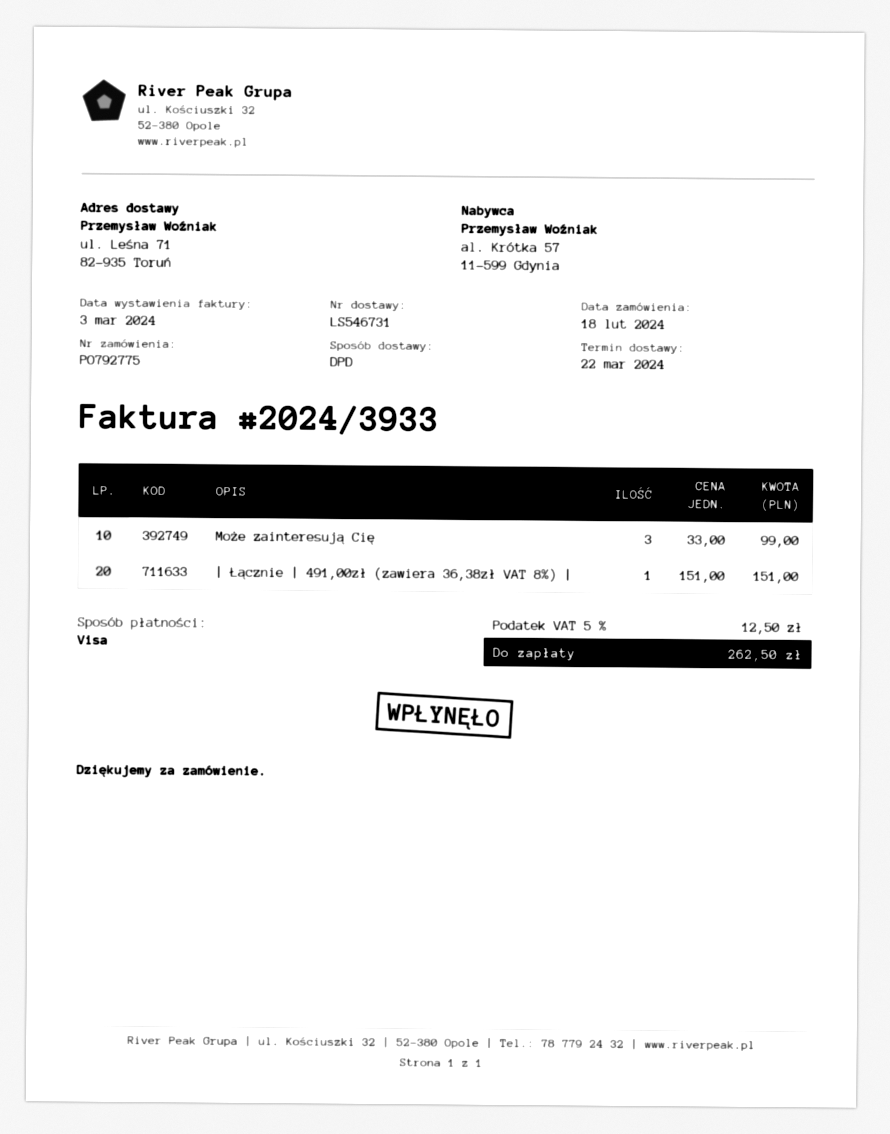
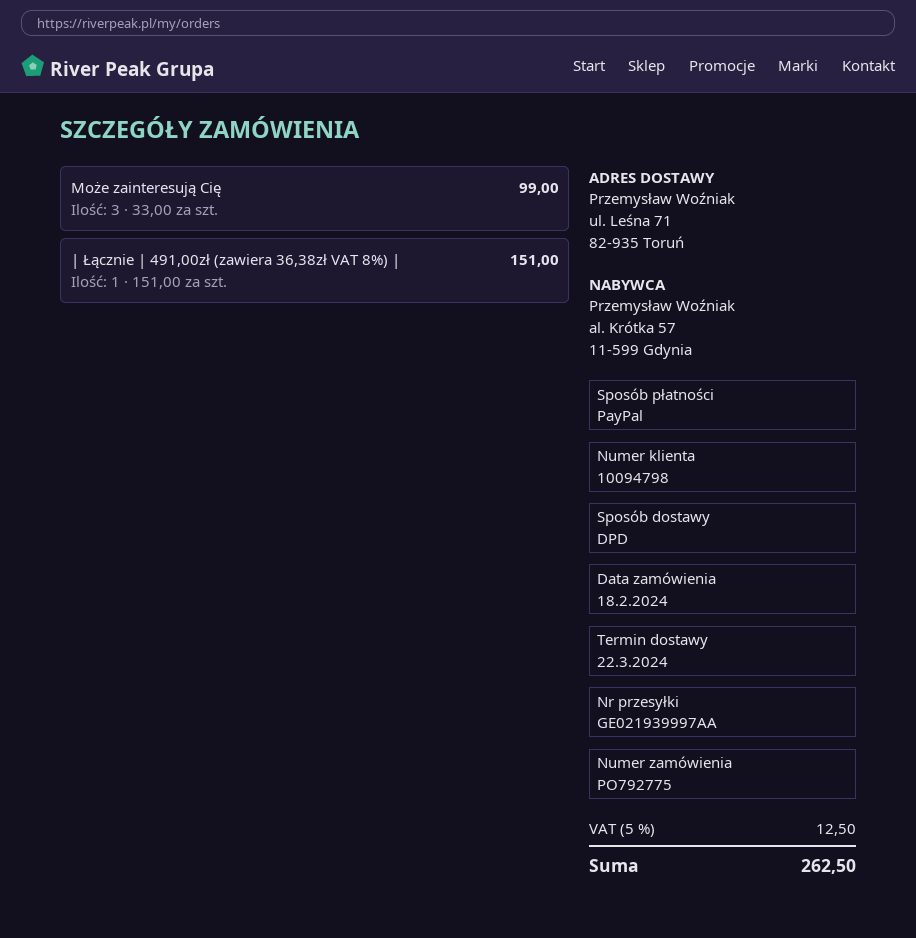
payment method: Visa -> PayPal

